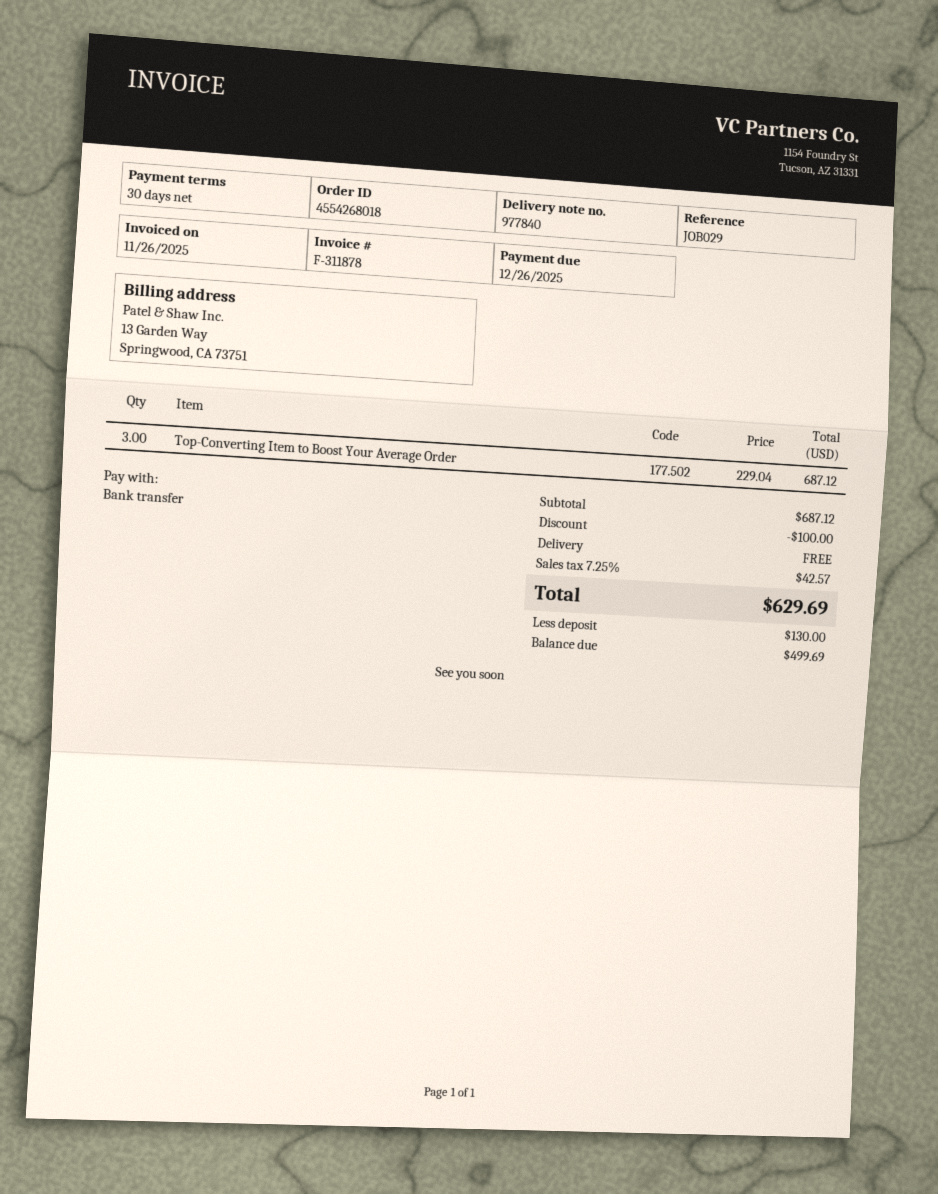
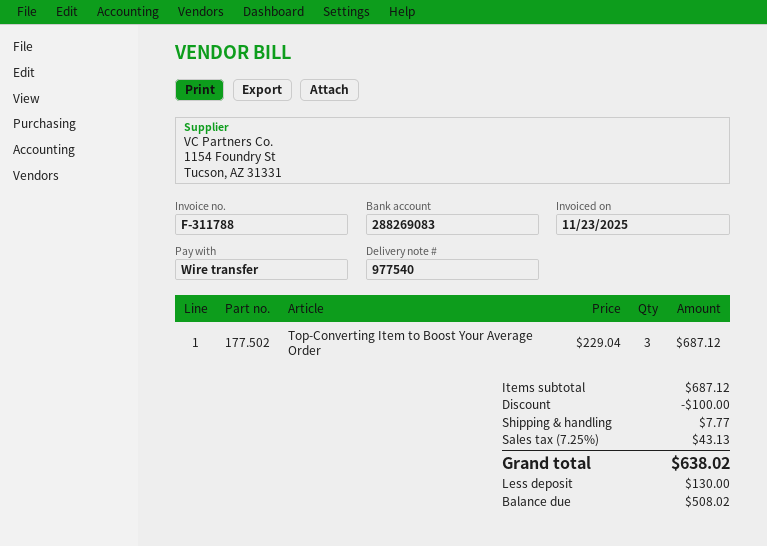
delivery note number: 977840 -> 977540
invoice number: F-311878 -> F-311788
invoice date: 2025-11-26 -> 2025-11-23
shipping: 0.00 -> 7.77
tax: 7.25% = 42.57 -> 7.25% = 43.13
total: 629.69 -> 638.02
balance: 499.69 -> 508.02

